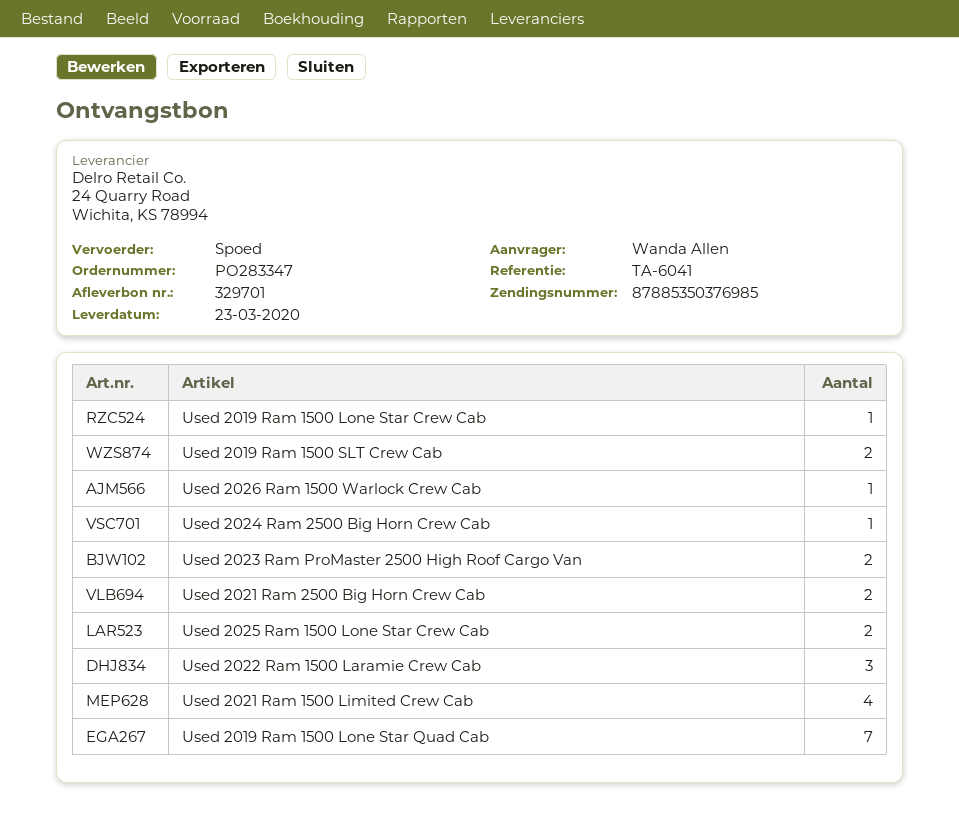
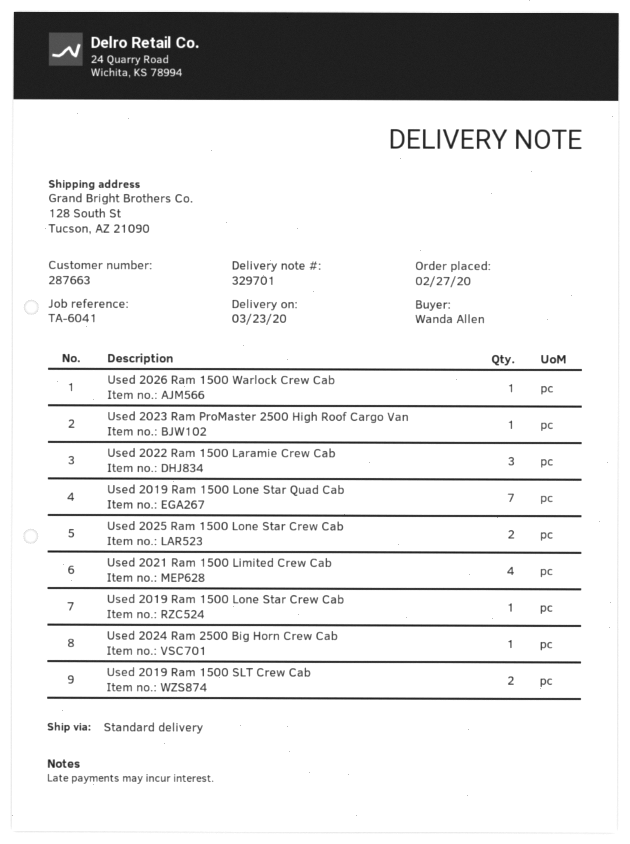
shipping method: express -> standard
Used 2023 Ram ProMaster 2500 High Roof Cargo Van: 2 -> 1
Used 2021 Ram 2500 Big Horn Crew Cab: 2 -> none

